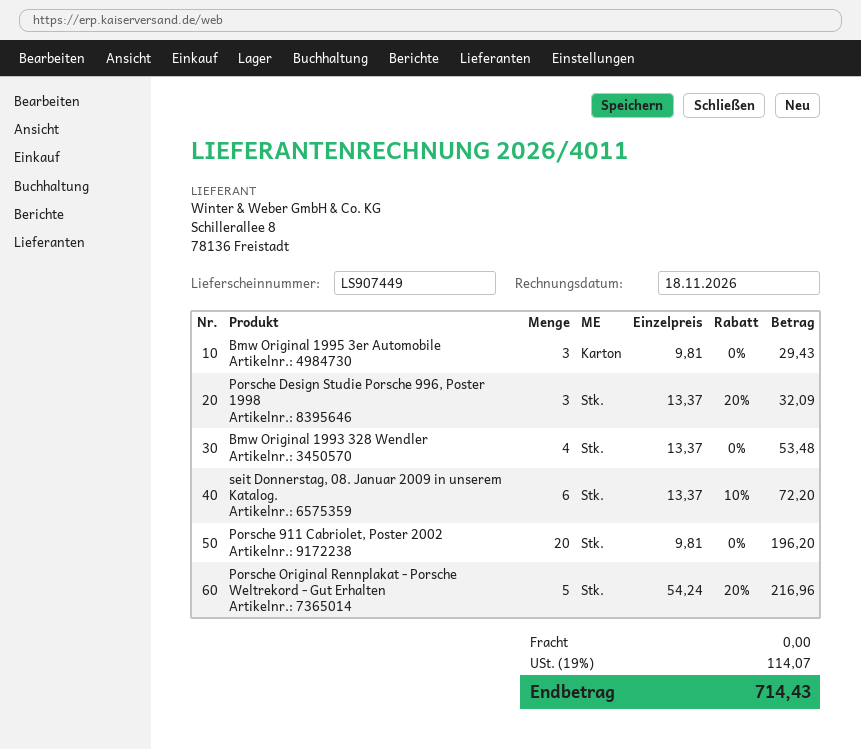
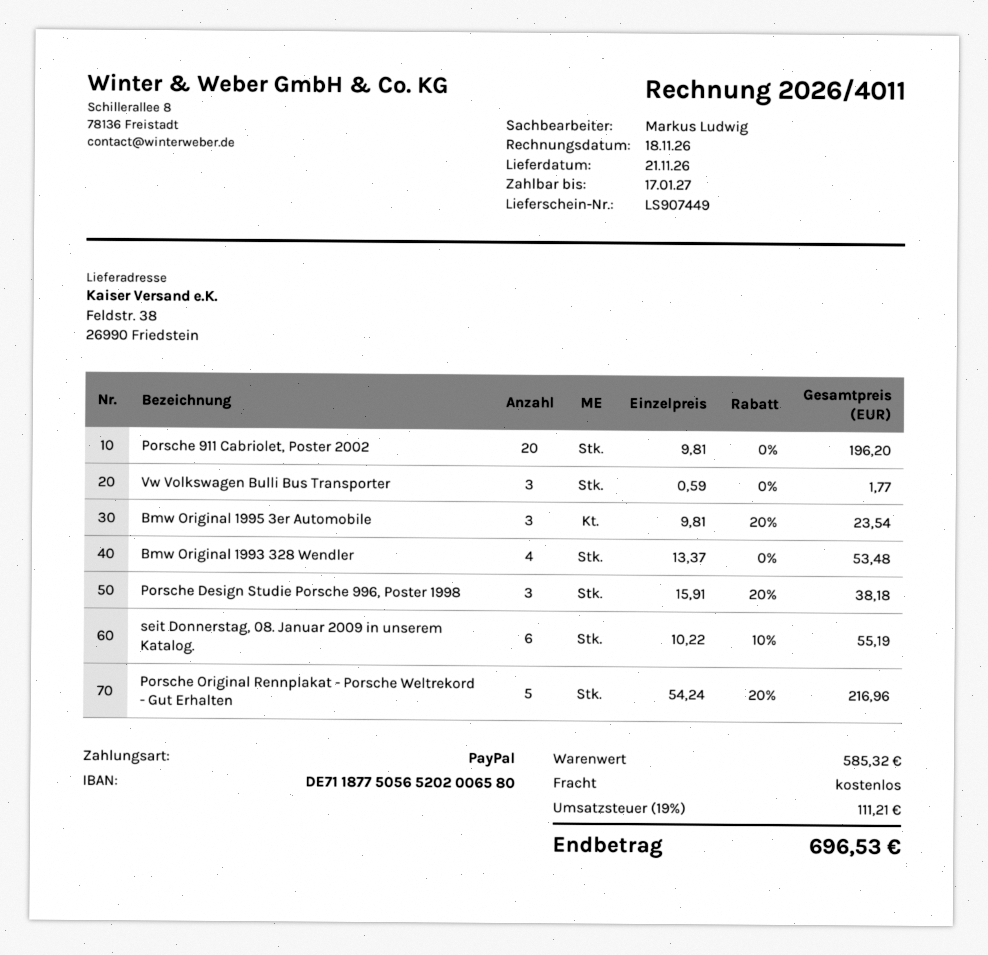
Bmw Original 1995 3er Automobile: 3 x 9.81 = 29.43 -> 3 x 9.81 - 20% = 23.54
Porsche Design Studie Porsche 996, Poster 1998: 3 x 13.37 - 20% = 32.09 -> 3 x 15.91 - 20% = 38.18
seit Donnerstag, 08. Januar 2009 in unserem Katalog.: 6 x 13.37 - 10% = 72.20 -> 6 x 10.22 - 10% = 55.19
Vw Volkswagen Bulli Bus Transporter: none -> 3 x 0.59 = 1.77
tax: 19% = 114.07 -> 19% = 111.21
total: 714.43 -> 696.53

